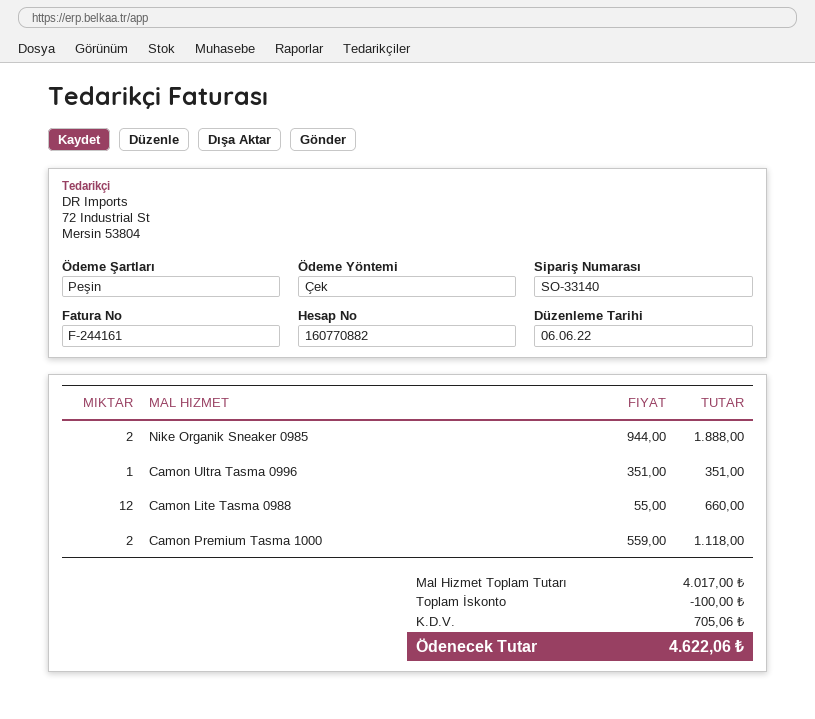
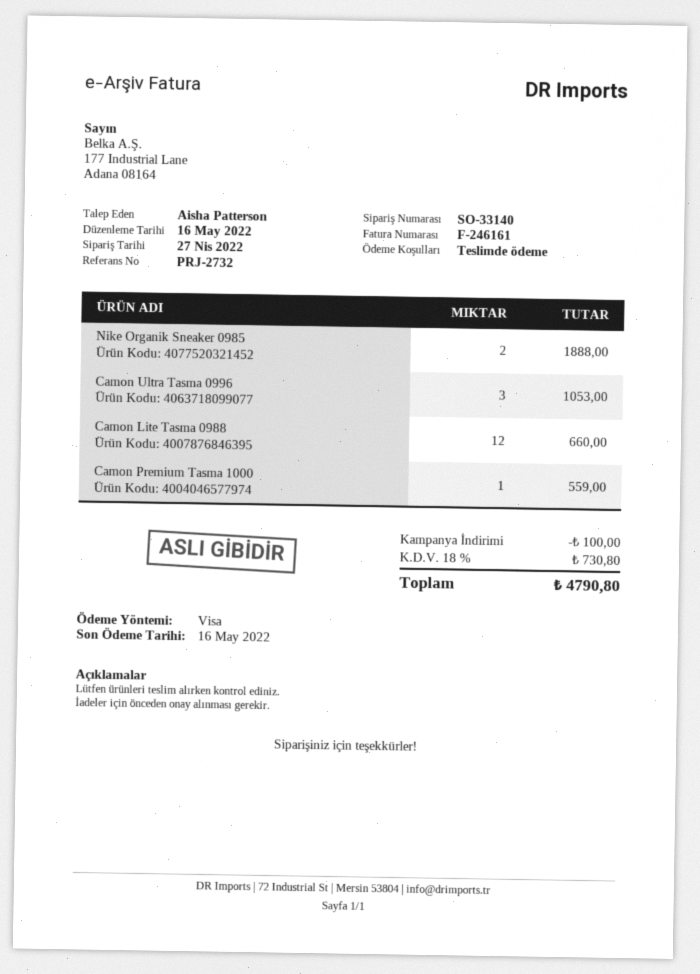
invoice number: F-244161 -> F-246161
invoice date: 2022-06-06 -> 2022-05-16
payment method: cheque -> Visa
Camon Ultra Tasma 0996: 1 for 351.00 -> 3 for 1053.00
Camon Premium Tasma 1000: 2 for 1118.00 -> 1 for 559.00
tax: 705.06 -> 730.80
total: 4622.06 -> 4790.80

